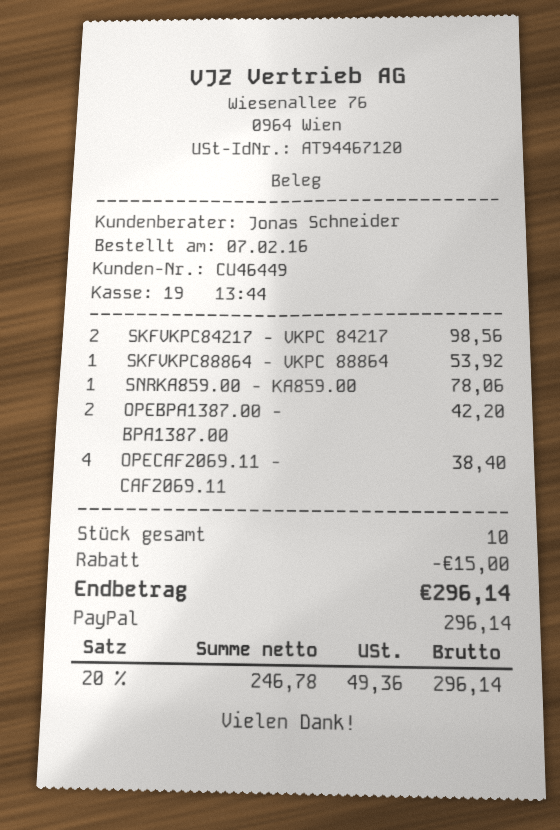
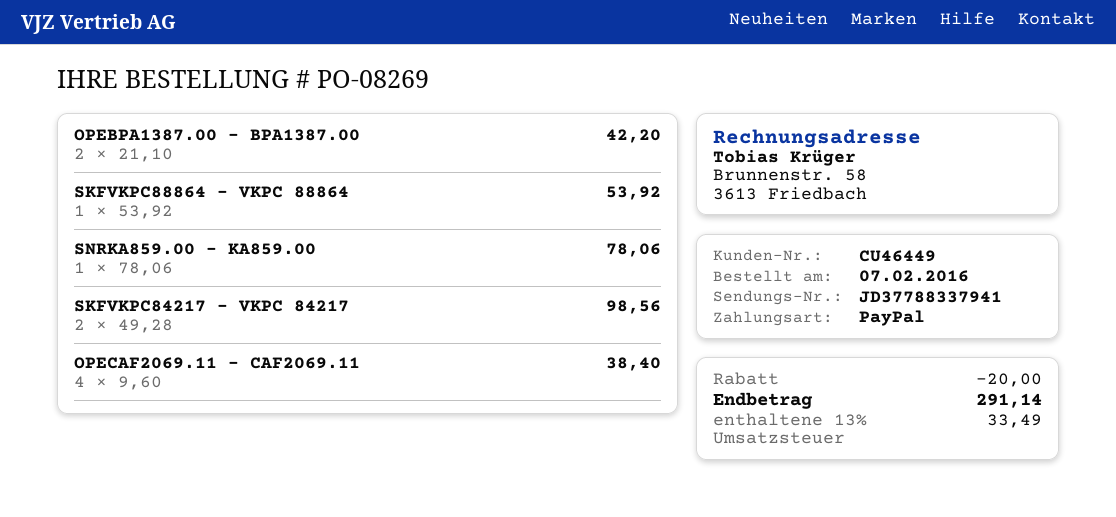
discount: 15.00 -> 20.00
tax: 20% = 49.36 -> 13% = 33.49
total: 296.14 -> 291.14

